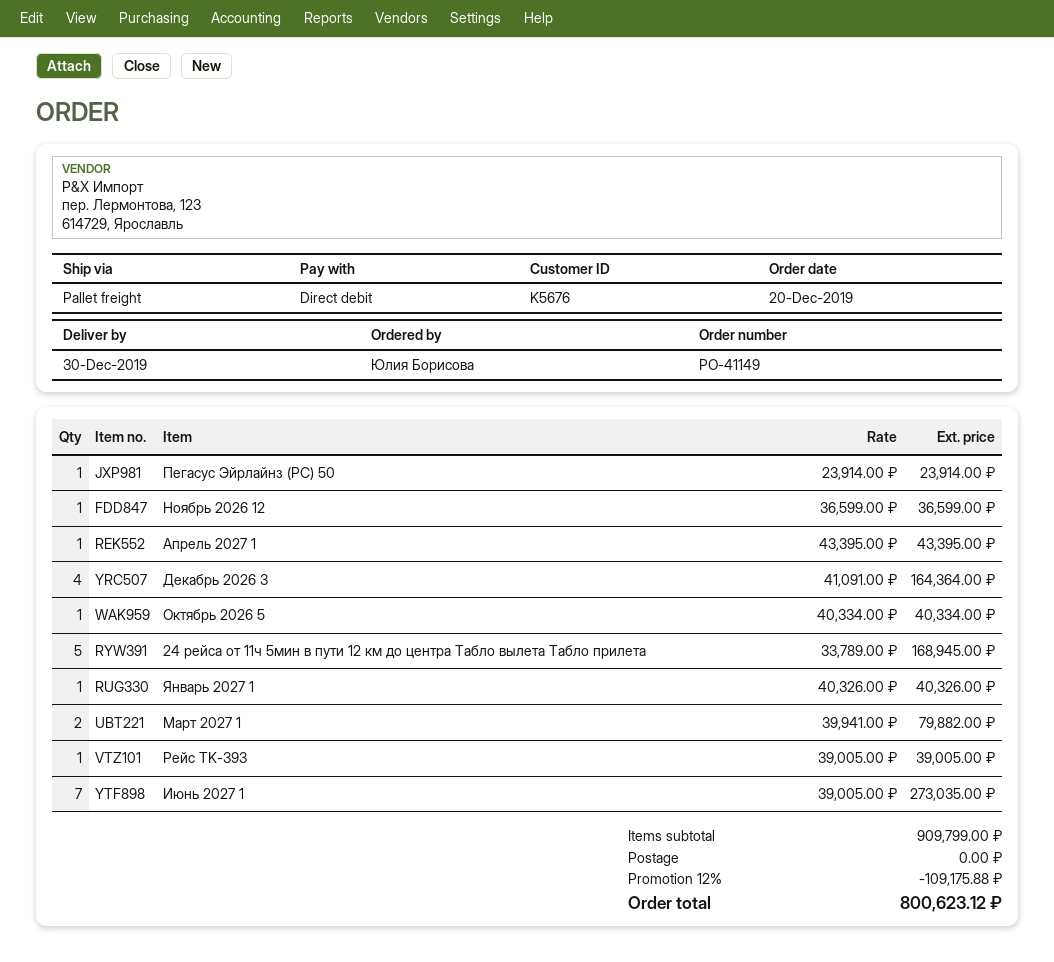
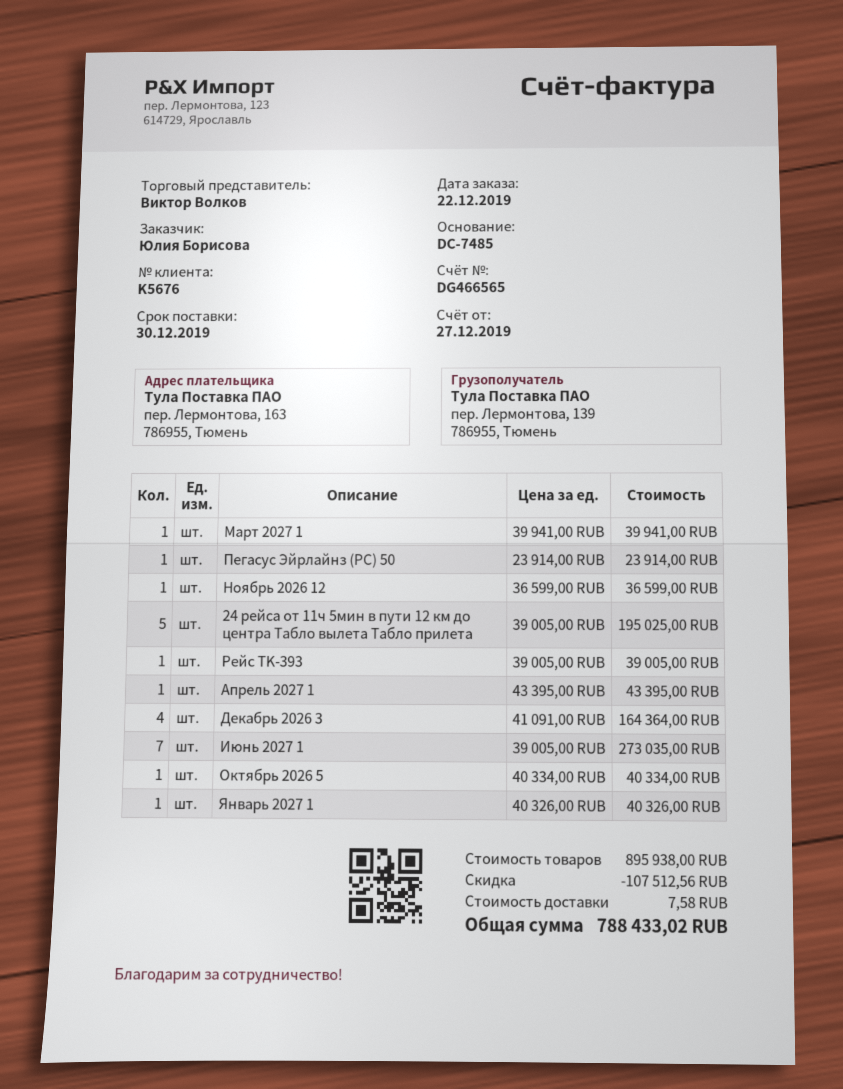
order date: 2019-12-20 -> 2019-12-22
24 рейса от 11ч 5мин в пути 12 км до центра Табло вылета Табло прилета: 5 x 33789.00 = 168945.00 -> 5 x 39005.00 = 195025.00
Март 2027 1: 2 x 39941.00 = 79882.00 -> 1 x 39941.00 = 39941.00
subtotal: 909799.00 -> 895938.00
discount: 109175.88 -> 107512.56
shipping: 0.00 -> 7.58
total: 800623.12 -> 788433.02

